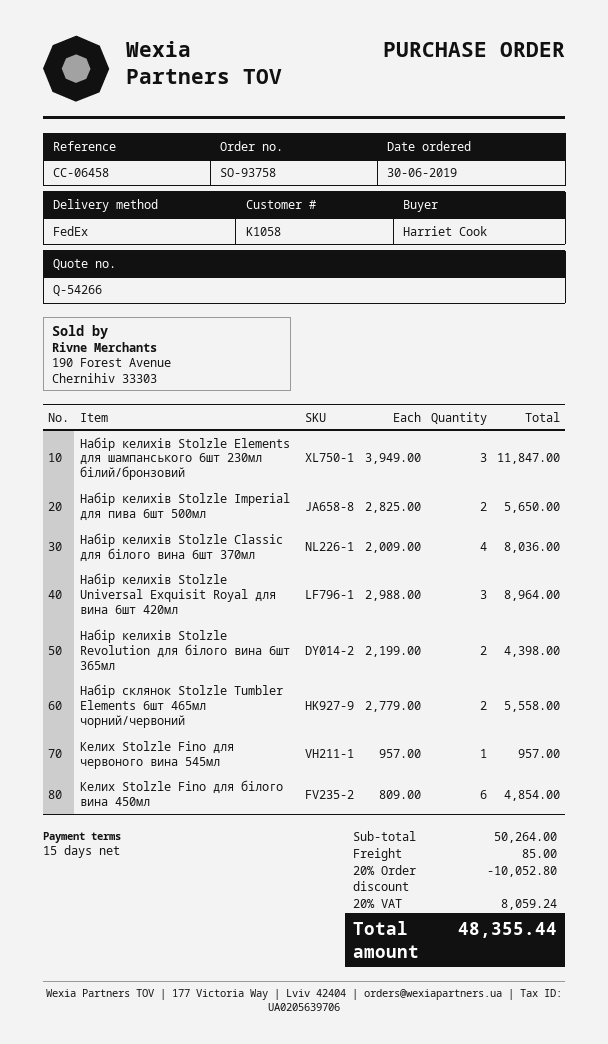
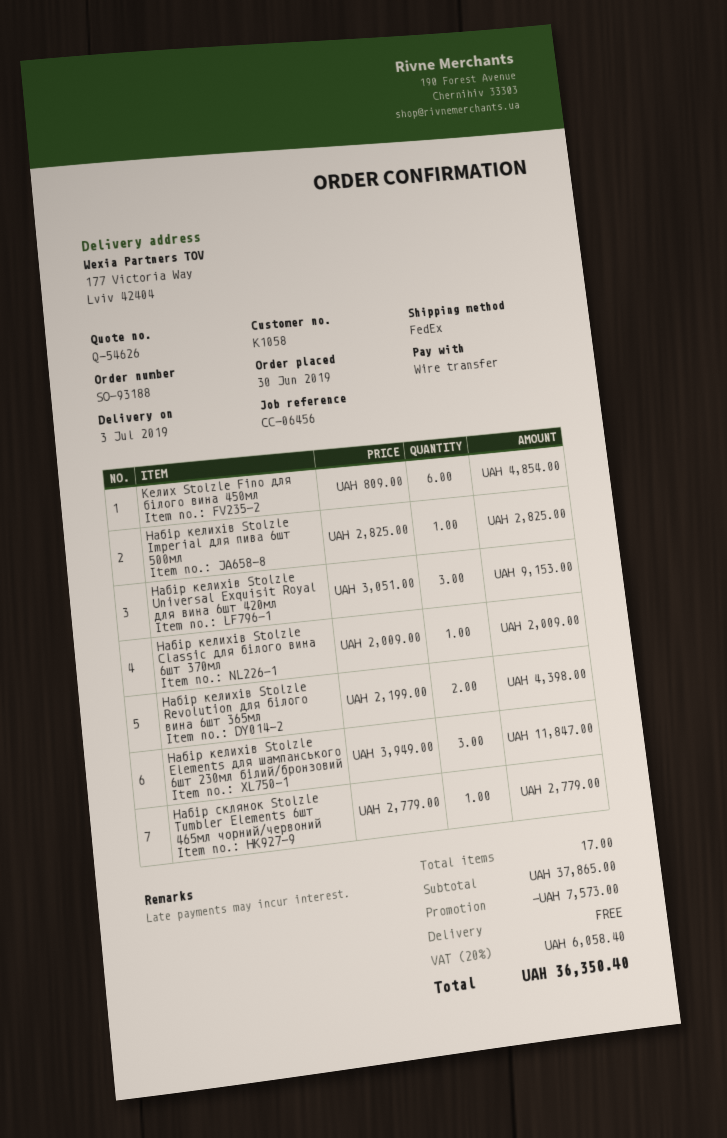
quote number: Q-54266 -> Q-54626
order number: SO-93758 -> SO-93188
reference: CC-06458 -> CC-06456
Набір келихів Stolzle Imperial для пива 6шт 500мл: 2 x 2825.00 = 5650.00 -> 1 x 2825.00 = 2825.00
Набір келихів Stolzle Classic для білого вина 6шт 370мл: 4 x 2009.00 = 8036.00 -> 1 x 2009.00 = 2009.00
Набір келихів Stolzle Universal Exquisit Royal для вина 6шт 420мл: 3 x 2988.00 = 8964.00 -> 3 x 3051.00 = 9153.00
Набір склянок Stolzle Tumbler Elements 6шт 465мл чорний/червоний: 2 x 2779.00 = 5558.00 -> 1 x 2779.00 = 2779.00
Келих Stolzle Fino для червоного вина 545мл: 1 x 957.00 = 957.00 -> none
subtotal: 50264.00 -> 37865.00
discount: 10052.80 -> 7573.00
shipping: 85.00 -> 0.00
tax: 20% = 8059.24 -> 20% = 6058.40
total: 48355.44 -> 36350.40

